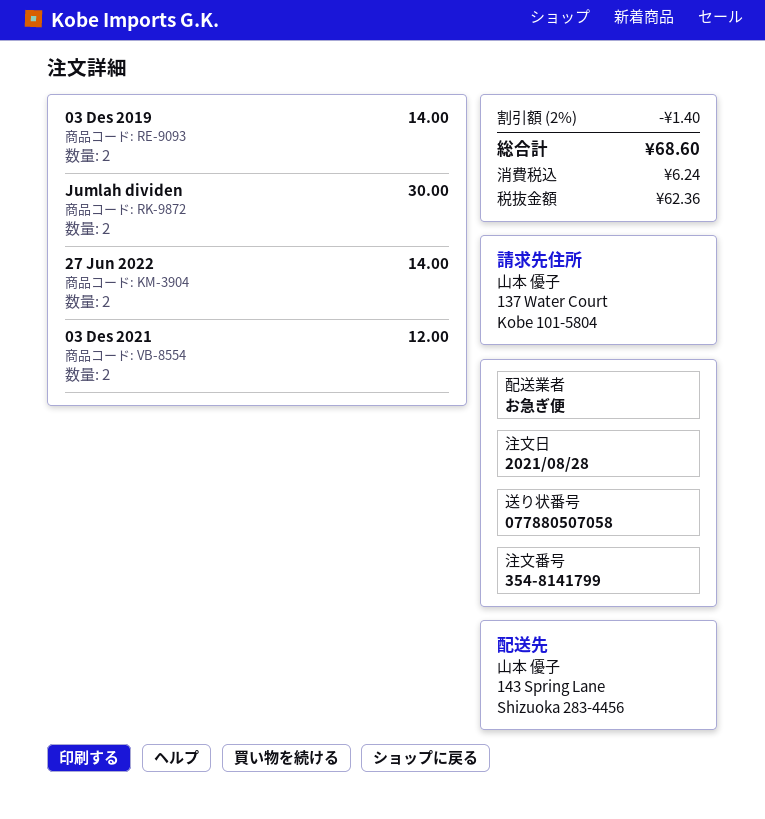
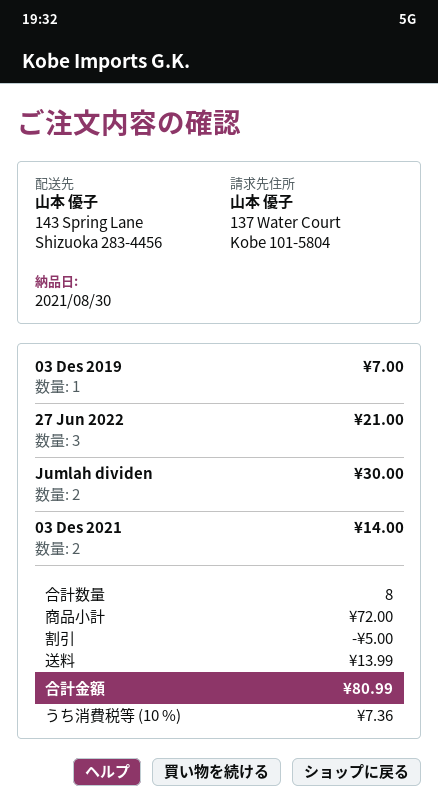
03 Des 2019: 2 for 14.00 -> 1 for 7.00
27 Jun 2022: 2 for 14.00 -> 3 for 21.00
03 Des 2021: 2 for 12.00 -> 2 for 14.00
discount: 1.40 -> 5.00
shipping: none -> 13.99
tax: 6.24 -> 7.36
total: 68.60 -> 80.99

